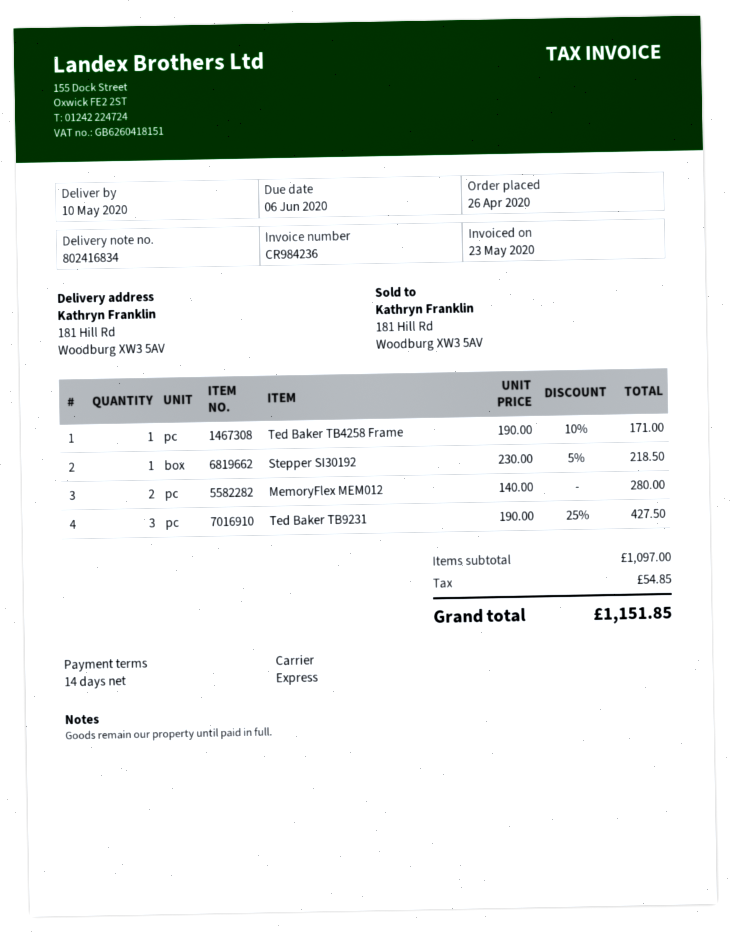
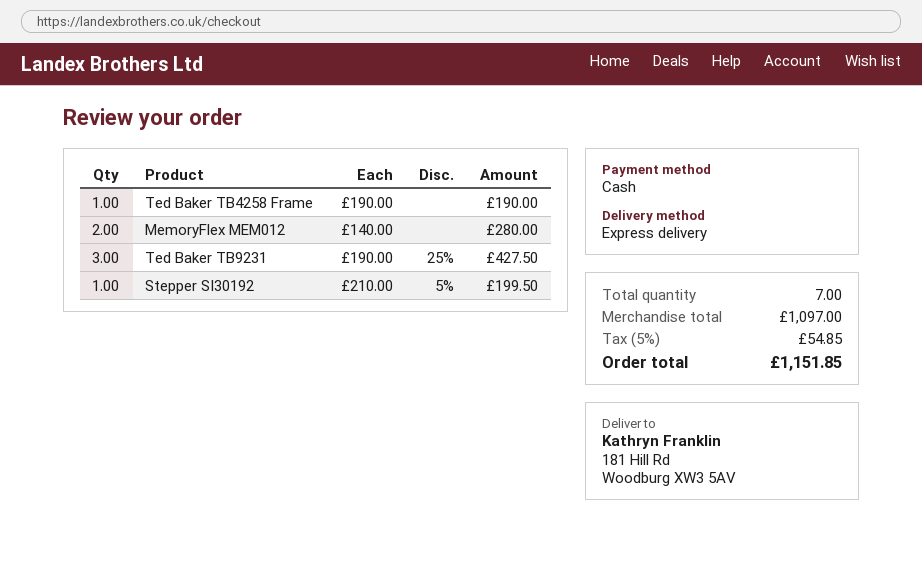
Ted Baker TB4258 Frame: 1 x 190.00 - 10% = 171.00 -> 1 x 190.00 = 190.00
Stepper SI30192: 1 x 230.00 - 5% = 218.50 -> 1 x 210.00 - 5% = 199.50

